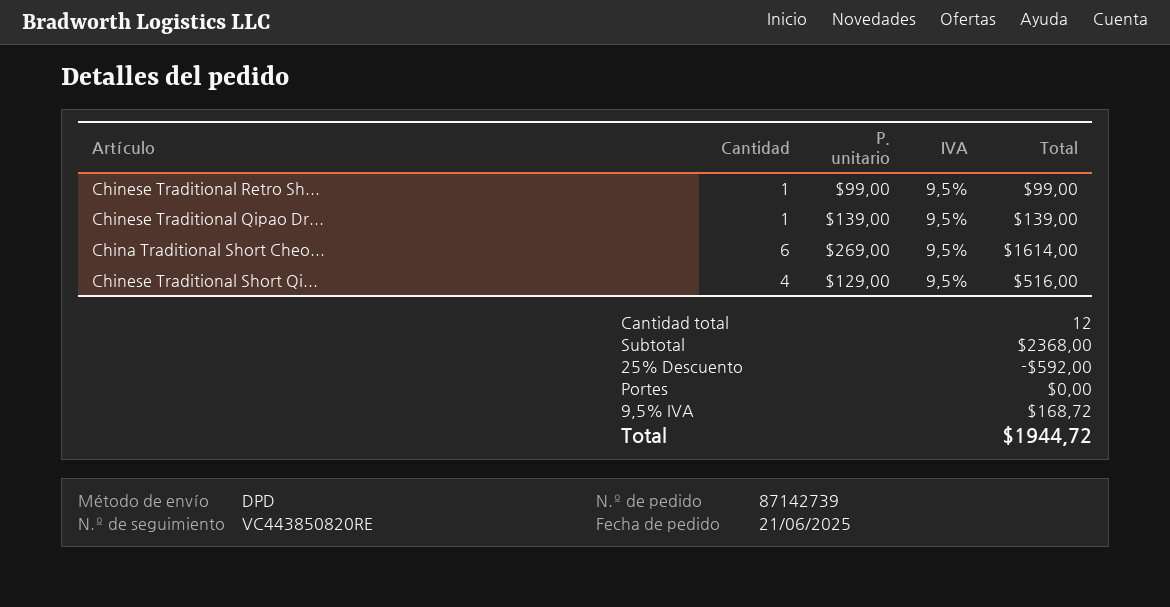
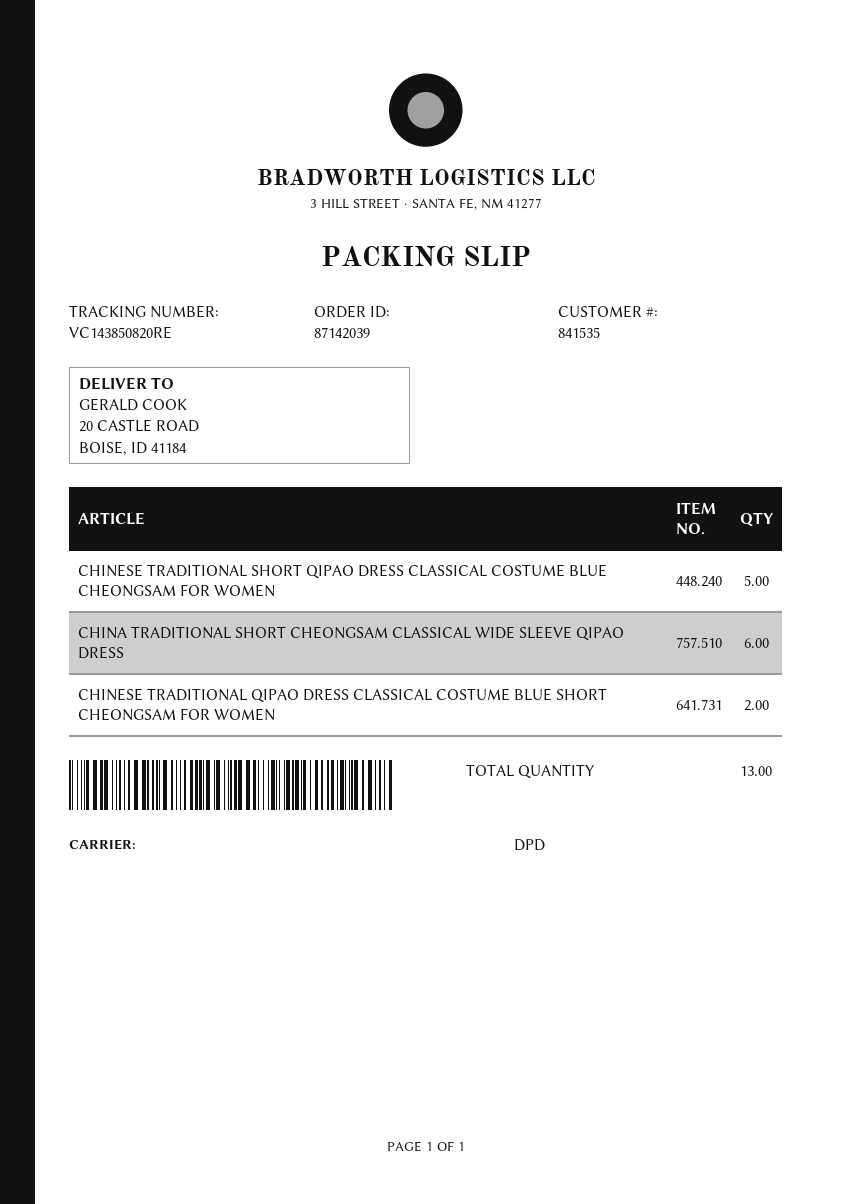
order number: 87142739 -> 87142039
tracking number: VC443850820RE -> VC143850820RE
Chinese Traditional Retro Sh...: 1 -> none
Chinese Traditional Qipao Dr...: 1 -> 2
Chinese Traditional Short Qi...: 4 -> 5
total quantity: 12 -> 13

